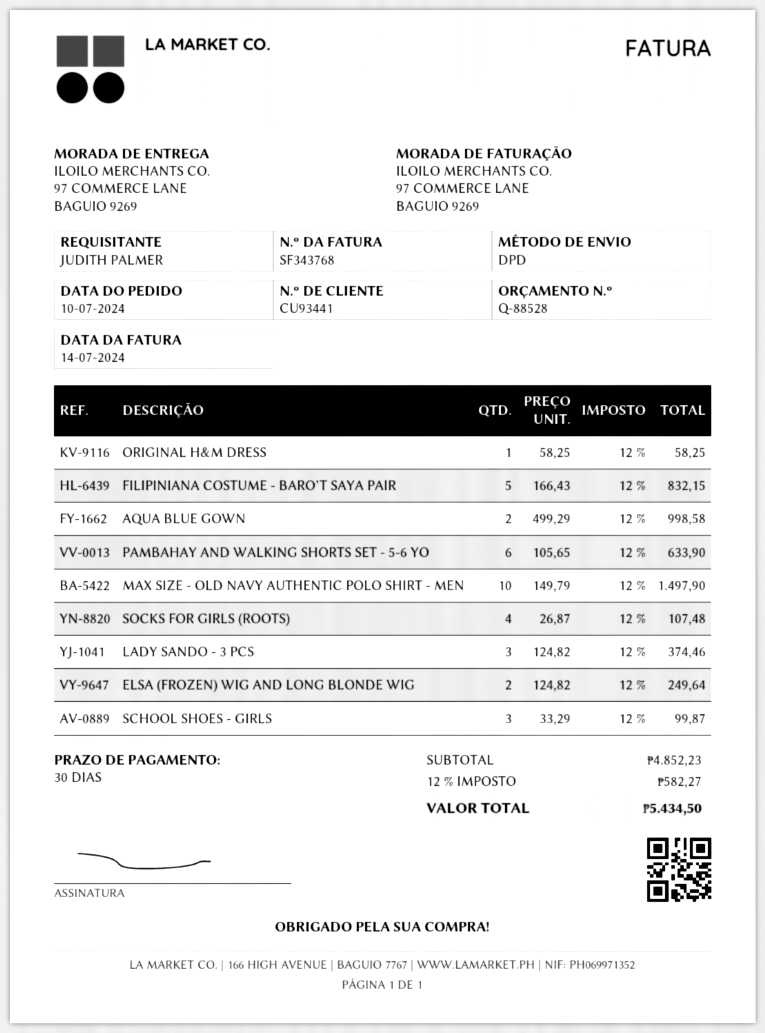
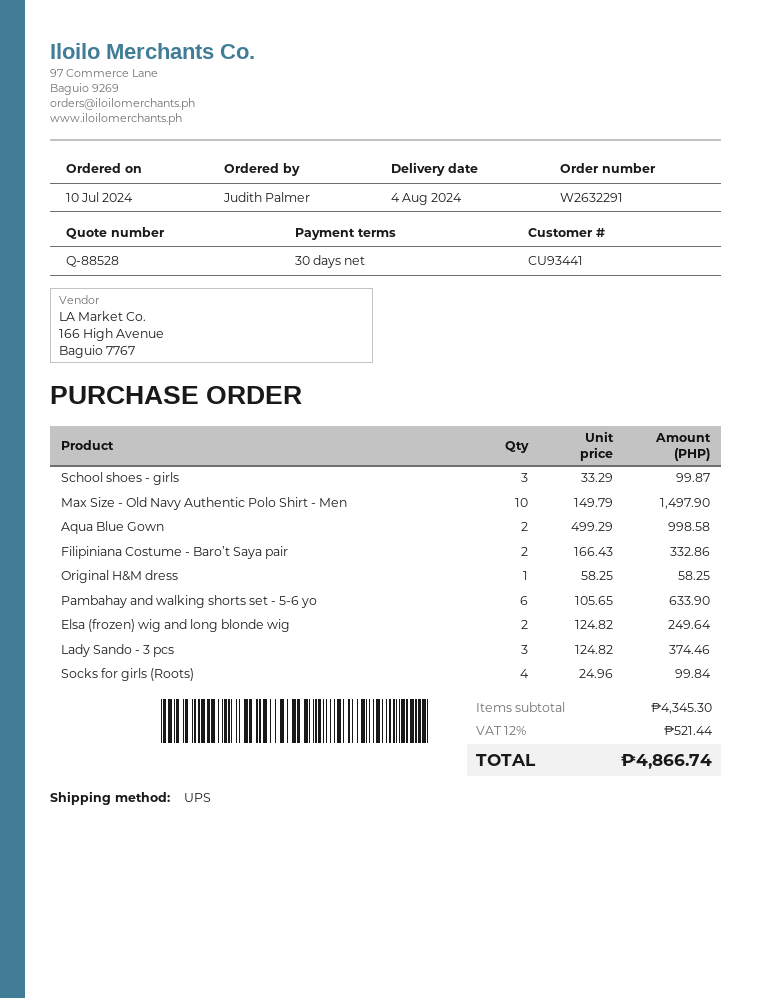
shipping method: DPD -> UPS
FILIPINIANA COSTUME - BARO’T SAYA PAIR: 5 x 166.43 = 832.15 -> 2 x 166.43 = 332.86
SOCKS FOR GIRLS (ROOTS): 4 x 26.87 = 107.48 -> 4 x 24.96 = 99.84
subtotal: 4852.23 -> 4345.30
tax: 12% = 582.27 -> 12% = 521.44
total: 5434.50 -> 4866.74

